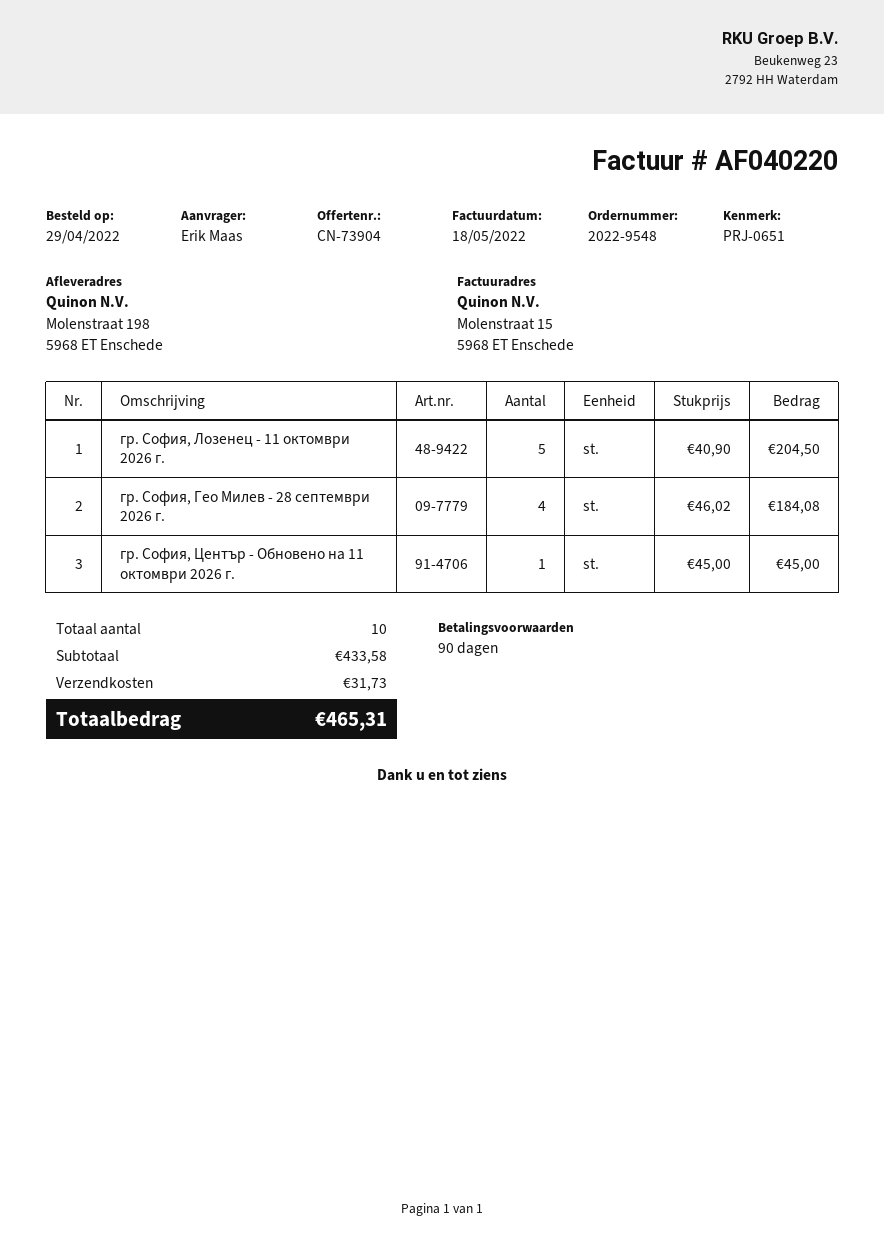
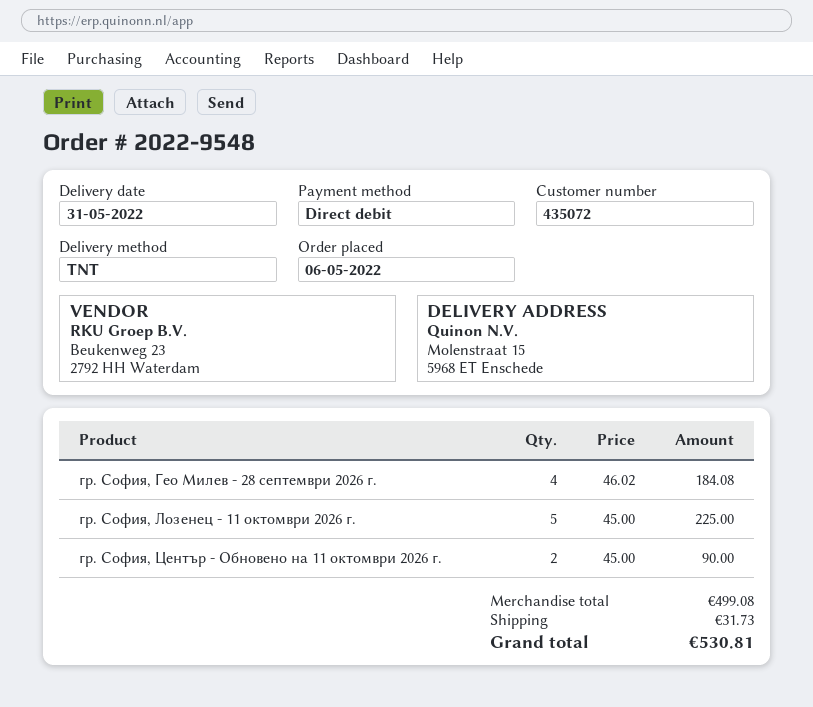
order date: 2022-04-29 -> 2022-05-06
ship to: Molenstraat 198, 5968 ET Enschede -> Molenstraat 15, 5968 ET Enschede
гр. София, Лозенец - 11 октомври 2026 г.: 5 x 40.90 = 204.50 -> 5 x 45.00 = 225.00
гр. София, Център - Обновено на 11 октомври 2026 г.: 1 x 45.00 = 45.00 -> 2 x 45.00 = 90.00
subtotal: 433.58 -> 499.08
total: 465.31 -> 530.81

